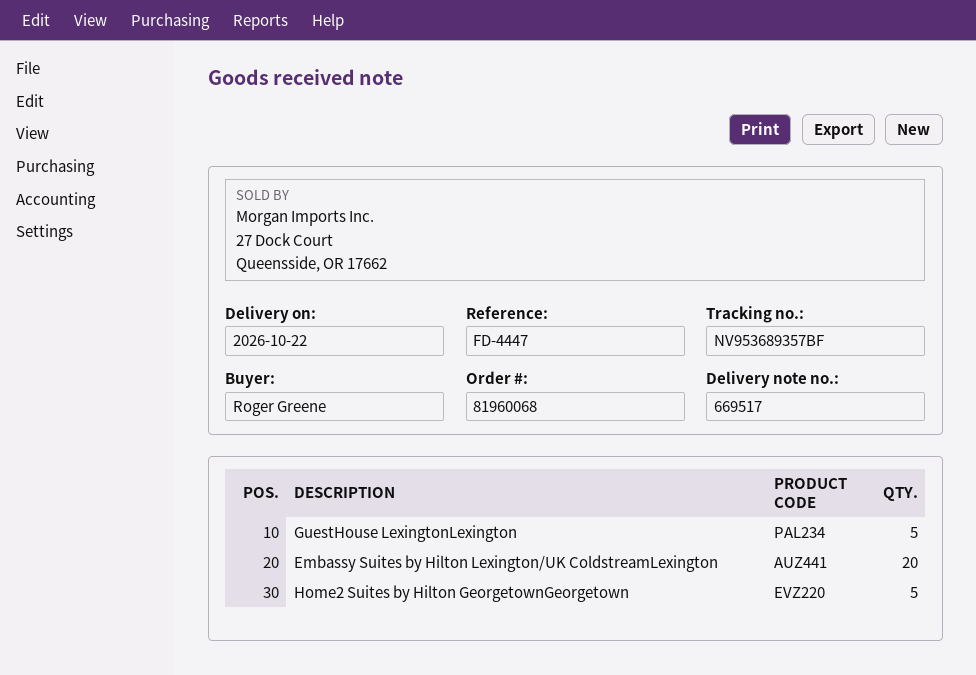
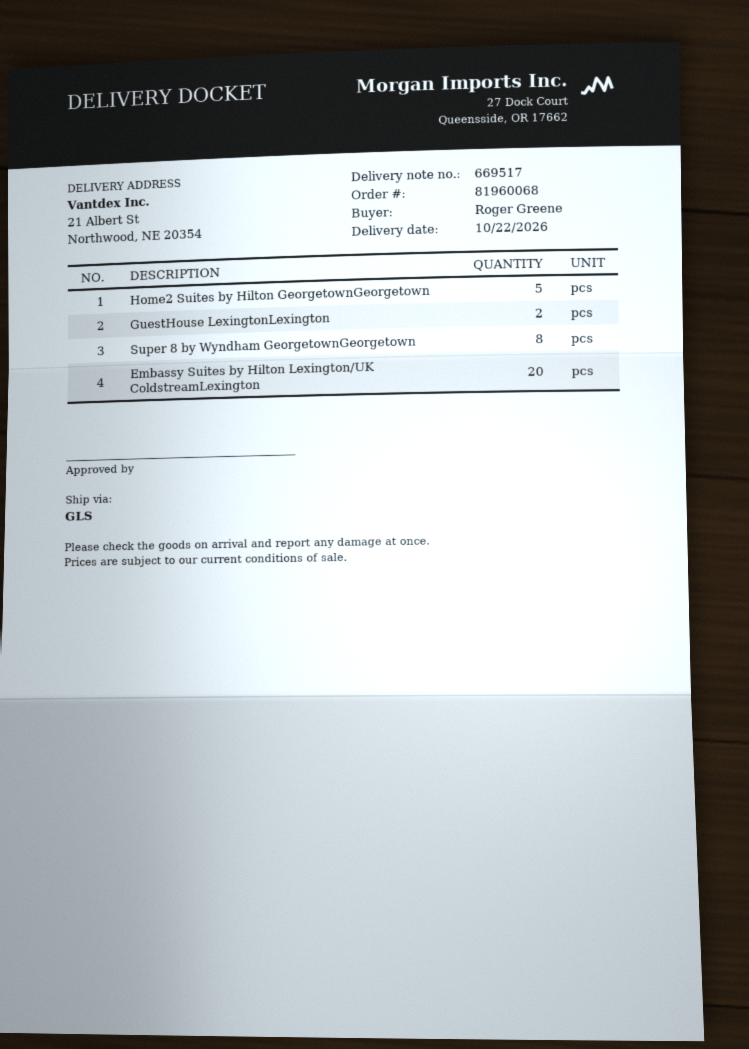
GuestHouse LexingtonLexington: 5 -> 2
Super 8 by Wyndham GeorgetownGeorgetown: none -> 8

